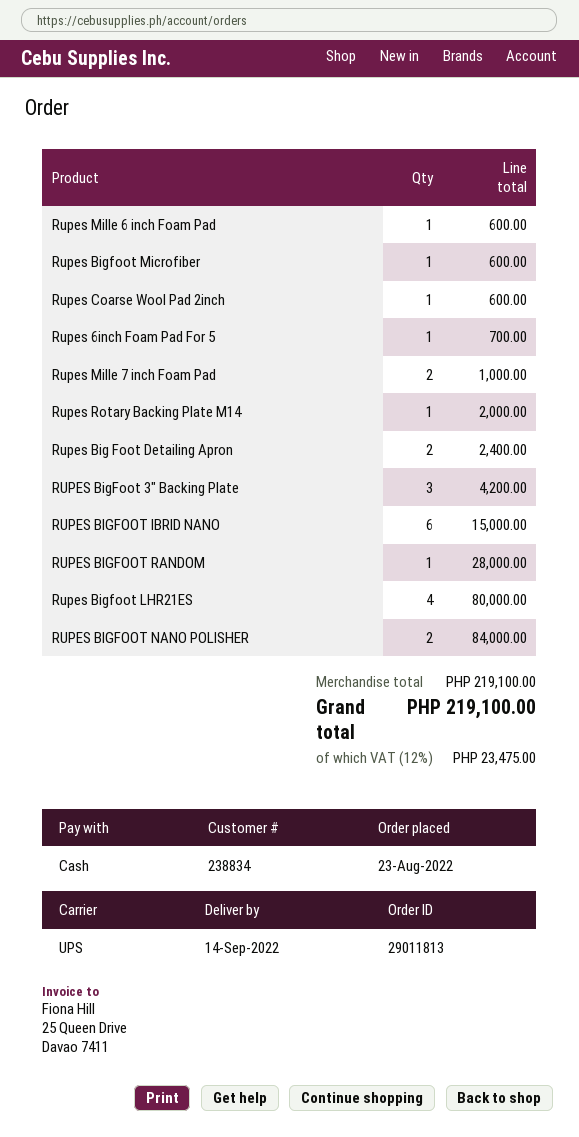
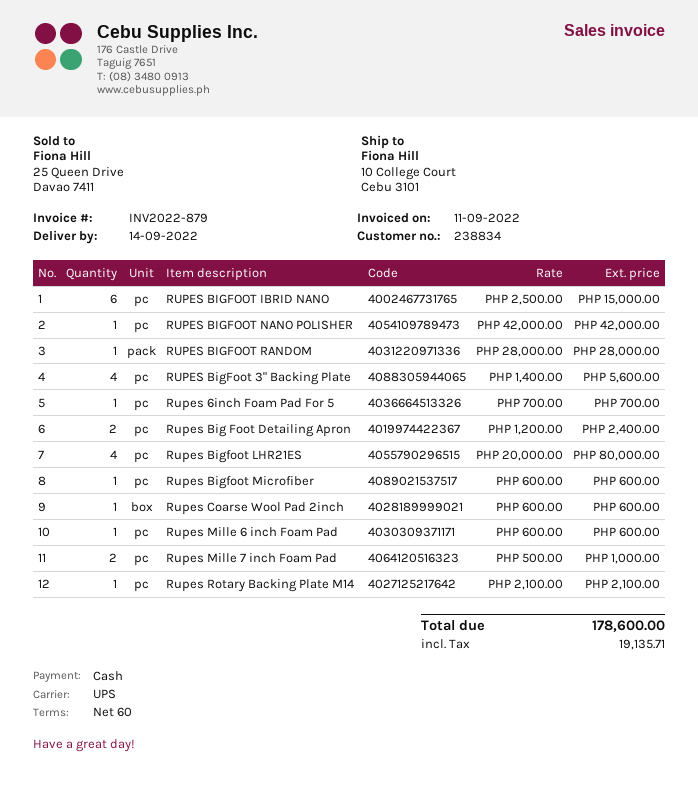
Rupes Rotary Backing Plate M14: 1 for 2000.00 -> 1 for 2100.00
RUPES BigFoot 3" Backing Plate: 3 for 4200.00 -> 4 for 5600.00
RUPES BIGFOOT NANO POLISHER: 2 for 84000.00 -> 1 for 42000.00
tax: 23475.00 -> 19135.71
total: 219100.00 -> 178600.00

